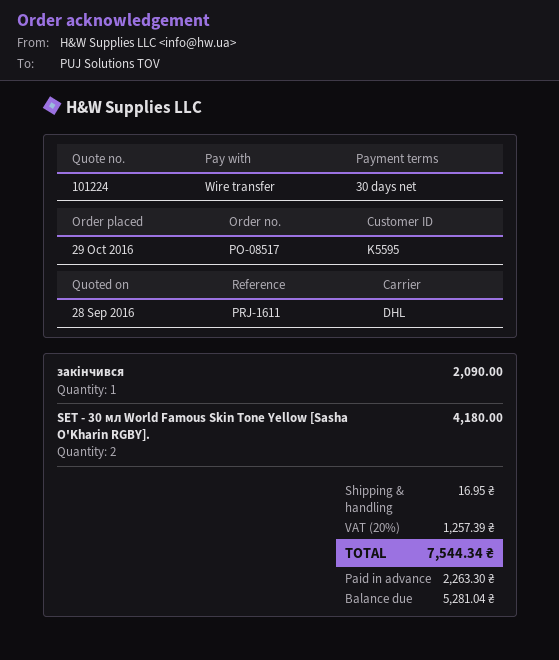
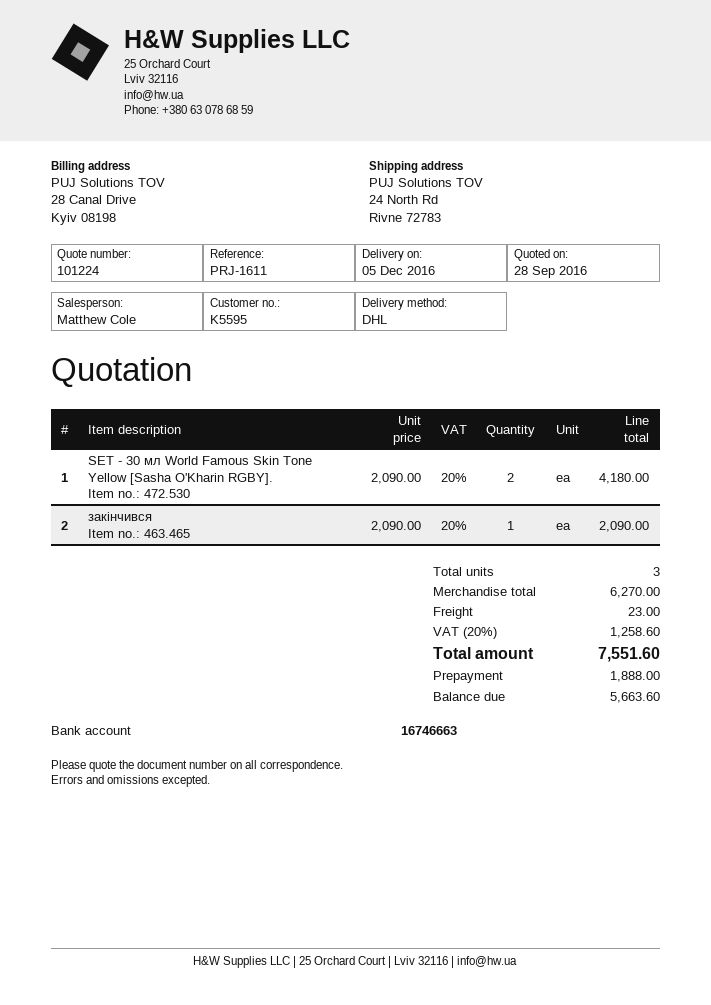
shipping: 16.95 -> 23.00
tax: 20% = 1257.39 -> 20% = 1258.60
total: 7544.34 -> 7551.60
deposit: 2263.30 -> 1888.00
balance: 5281.04 -> 5663.60

